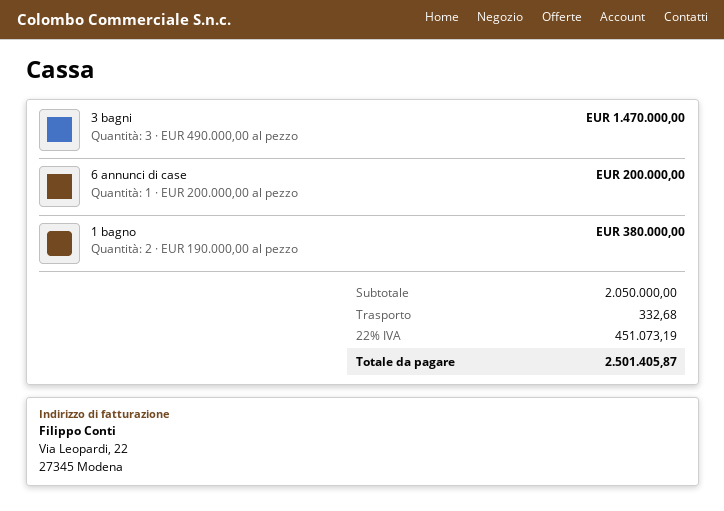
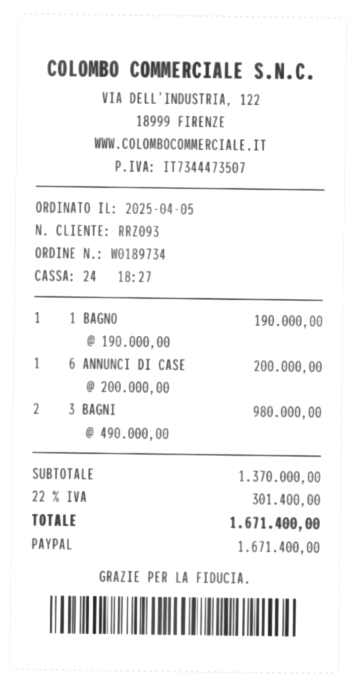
3 bagni: 3 x 490000.00 = 1470000.00 -> 2 x 490000.00 = 980000.00
1 bagno: 2 x 190000.00 = 380000.00 -> 1 x 190000.00 = 190000.00
subtotal: 2050000.00 -> 1370000.00
shipping: 332.68 -> none
tax: 22% = 451073.19 -> 22% = 301400.00
total: 2501405.87 -> 1671400.00

